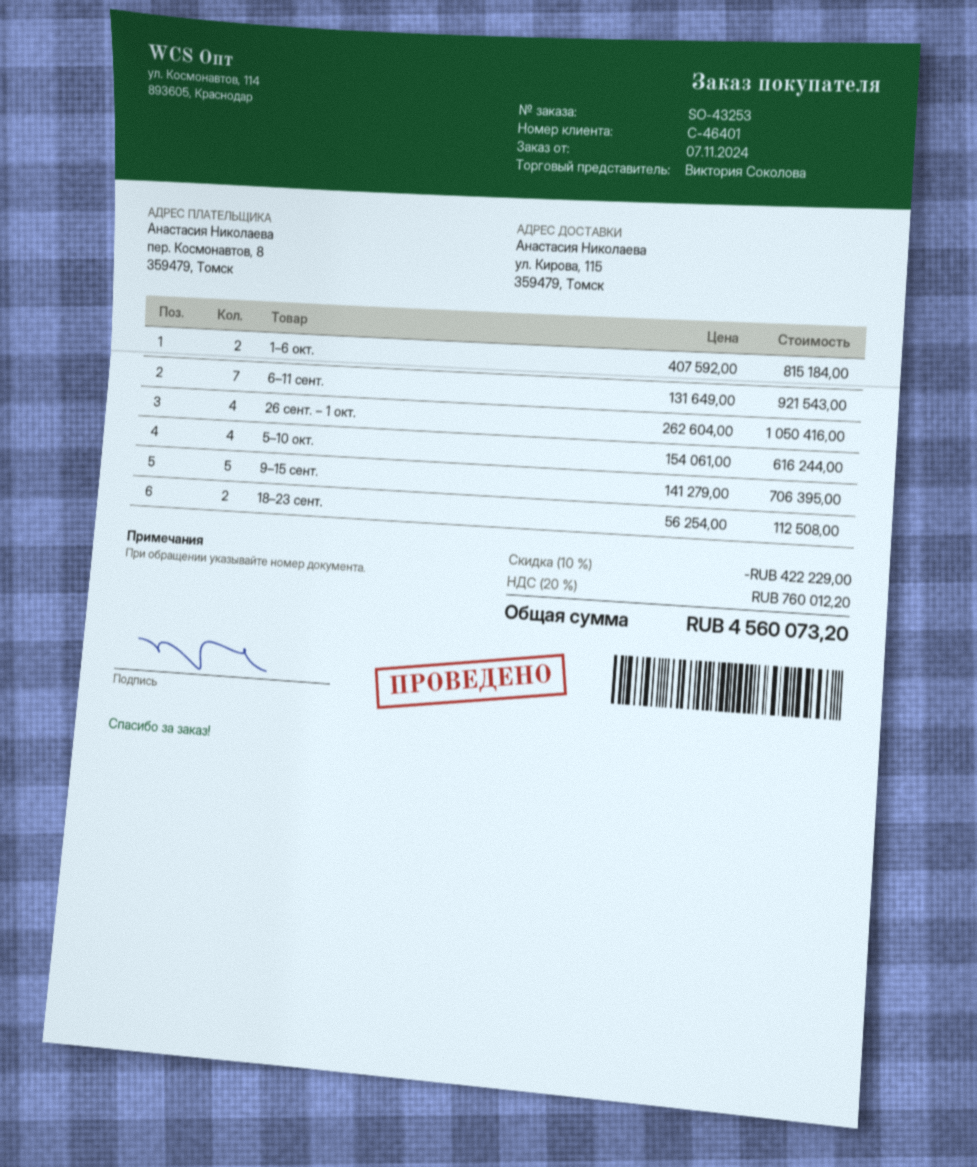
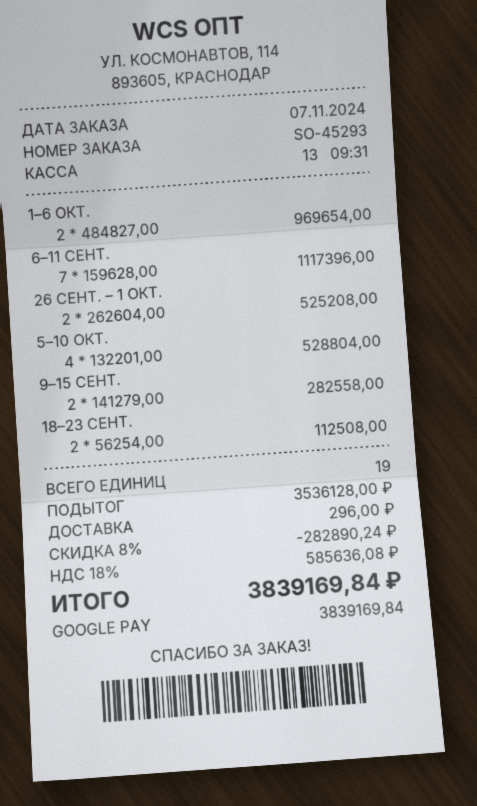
order number: SO-43253 -> SO-45293
1–6 окт.: 2 x 407592.00 = 815184.00 -> 2 x 484827.00 = 969654.00
6–11 сент.: 7 x 131649.00 = 921543.00 -> 7 x 159628.00 = 1117396.00
26 сент. – 1 окт.: 4 x 262604.00 = 1050416.00 -> 2 x 262604.00 = 525208.00
5–10 окт.: 4 x 154061.00 = 616244.00 -> 4 x 132201.00 = 528804.00
9–15 сент.: 5 x 141279.00 = 706395.00 -> 2 x 141279.00 = 282558.00
discount: 10% = 422229.00 -> 8% = 282890.24
shipping: none -> 296.00
tax: 20% = 760012.20 -> 18% = 585636.08
total: 4560073.20 -> 3839169.84

